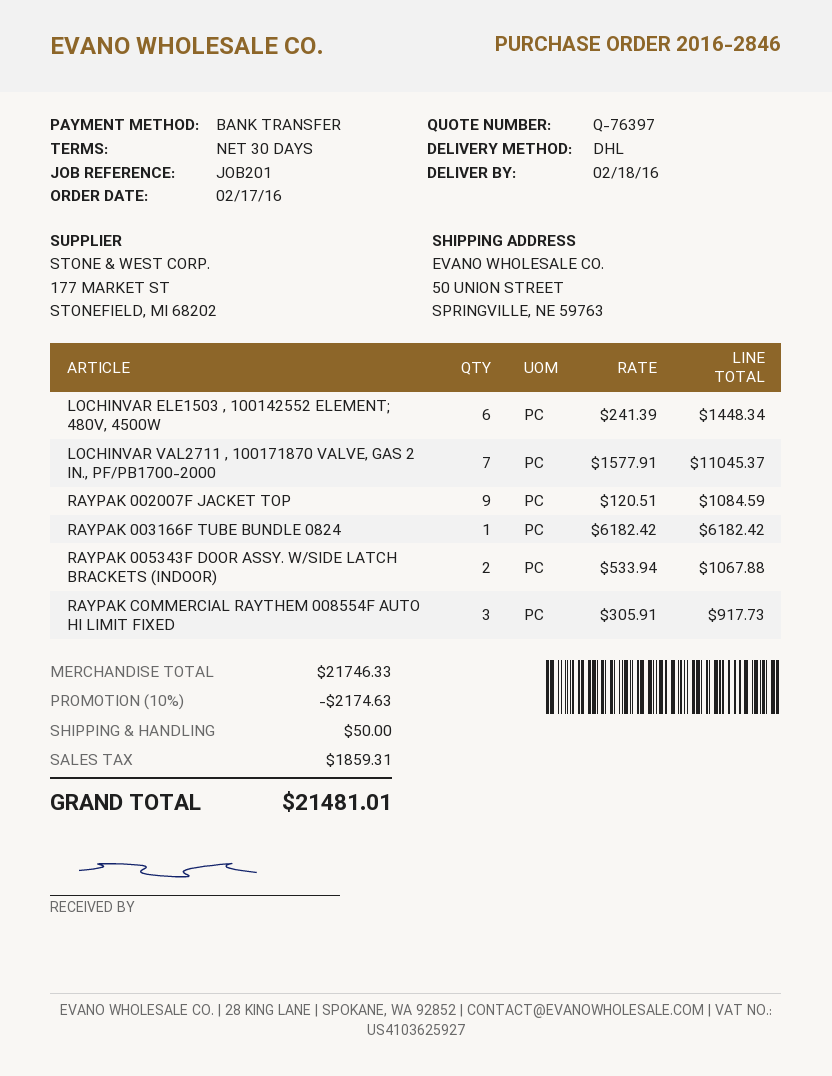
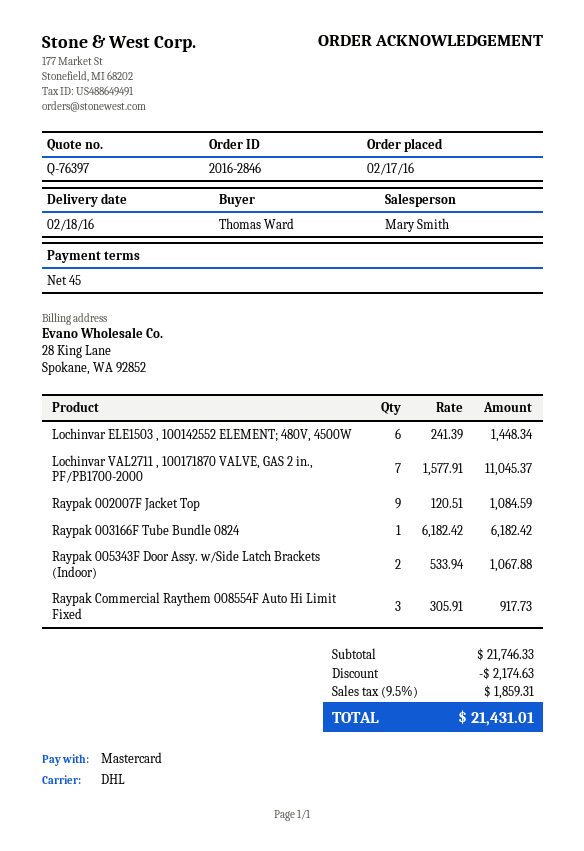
payment terms: 30 days -> 45 days
payment method: bank transfer -> Mastercard
shipping: 50.00 -> none
total: 21481.01 -> 21431.01

